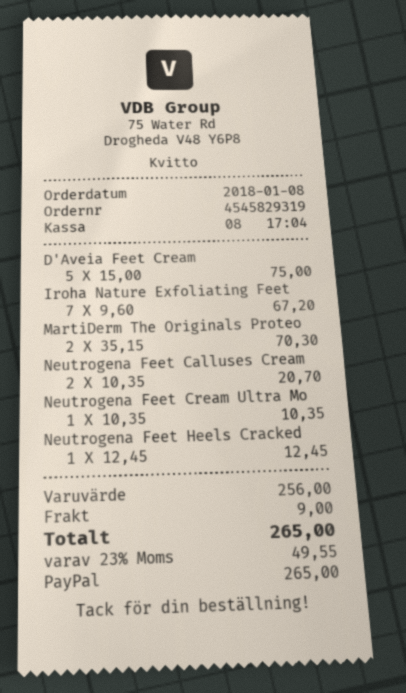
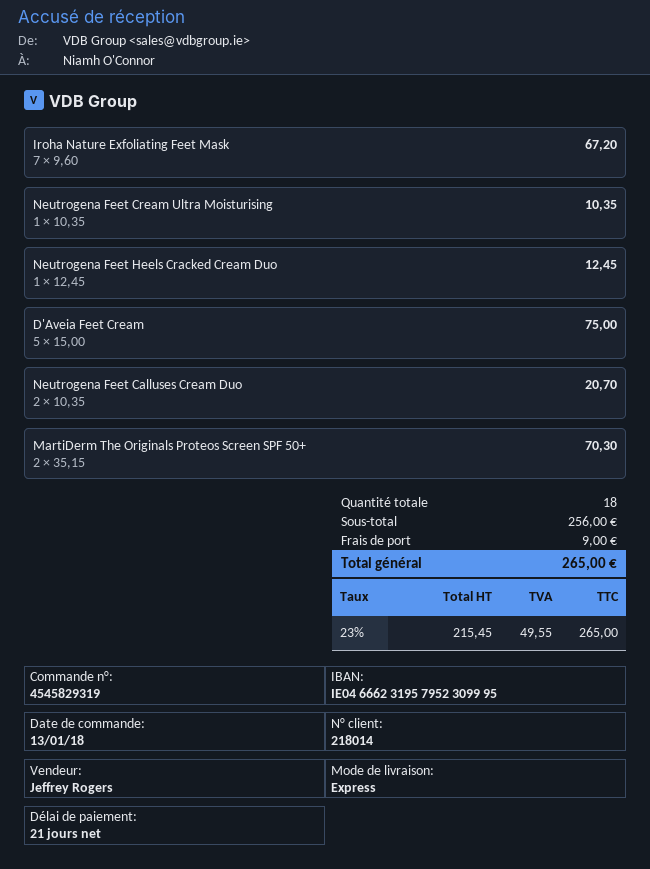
order date: 2018-01-08 -> 2018-01-13

